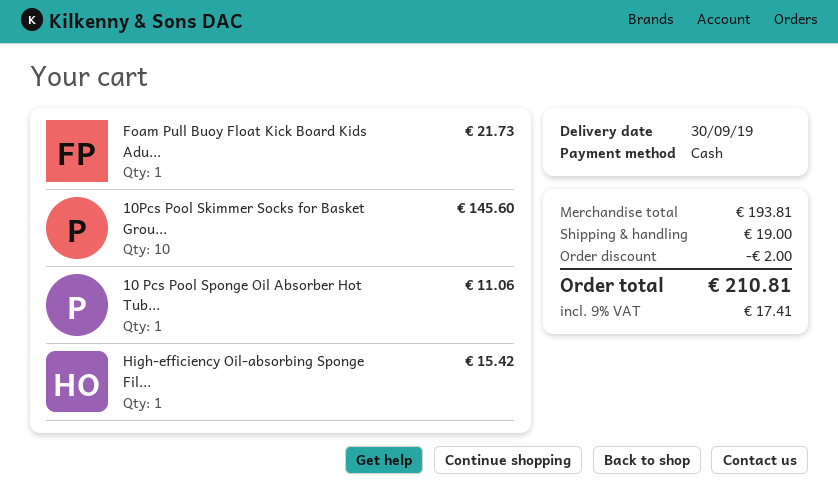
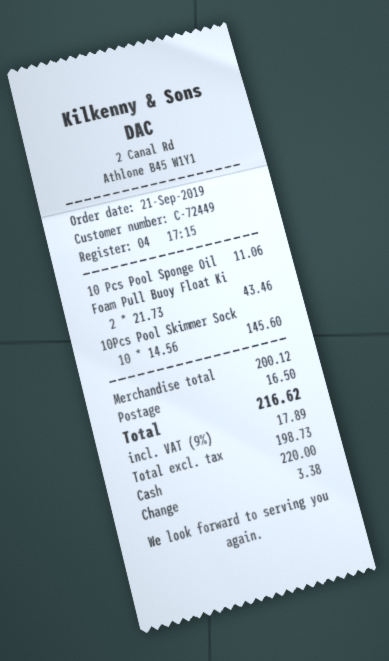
Foam Pull Buoy Float Kick Board Kids Adu...: 1 for 21.73 -> 2 for 43.46
High-efficiency Oil-absorbing Sponge Fil...: 1 for 15.42 -> none
subtotal: 193.81 -> 200.12
discount: 2.00 -> none
shipping: 19.00 -> 16.50
tax: 9% = 17.41 -> 9% = 17.89
total: 210.81 -> 216.62

